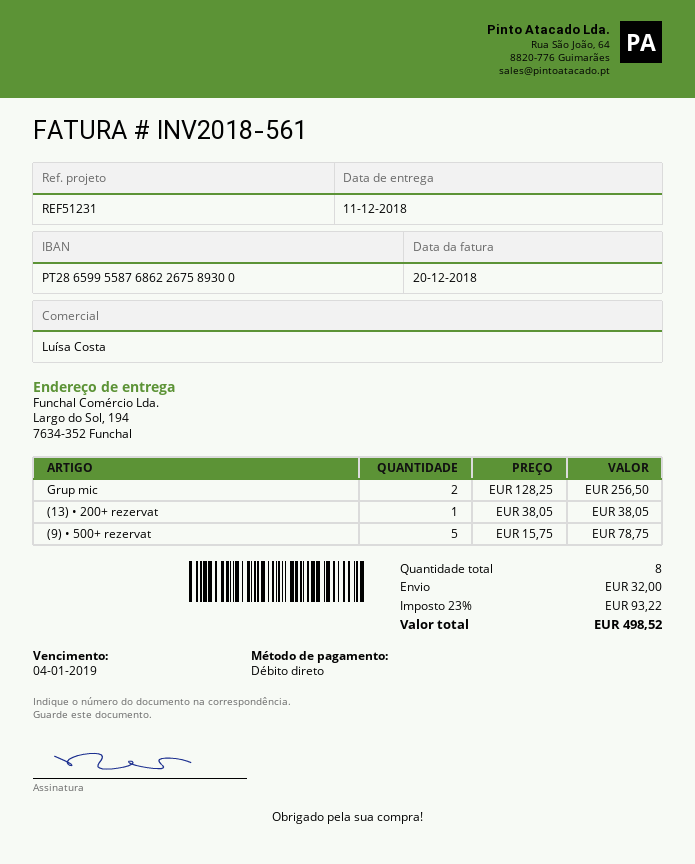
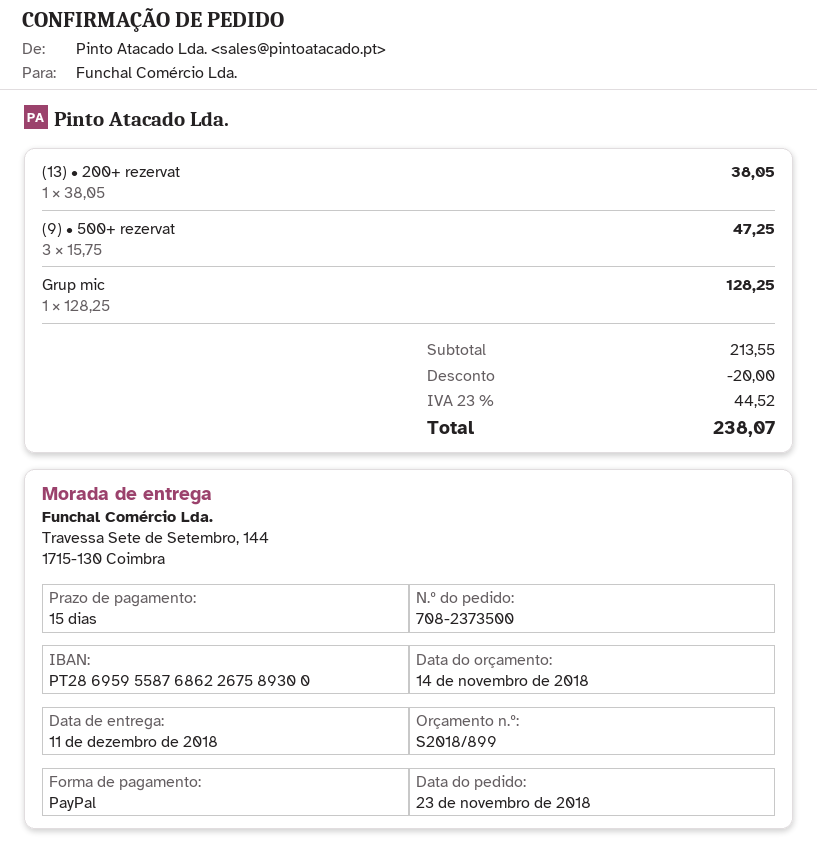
payment method: direct debit -> PayPal
bank account: PT28659955876862267589300 -> PT28695955876862267589300
ship to: Largo do Sol, 194, 7634-352 Funchal -> Travessa Sete de Setembro, 144, 1715-130 Coimbra
Grup mic: 2 x 128.25 = 256.50 -> 1 x 128.25 = 128.25
(9) • 500+ rezervat: 5 x 15.75 = 78.75 -> 3 x 15.75 = 47.25
discount: none -> 20.00
shipping: 32.00 -> none
tax: 23% = 93.22 -> 23% = 44.52
total: 498.52 -> 238.07

